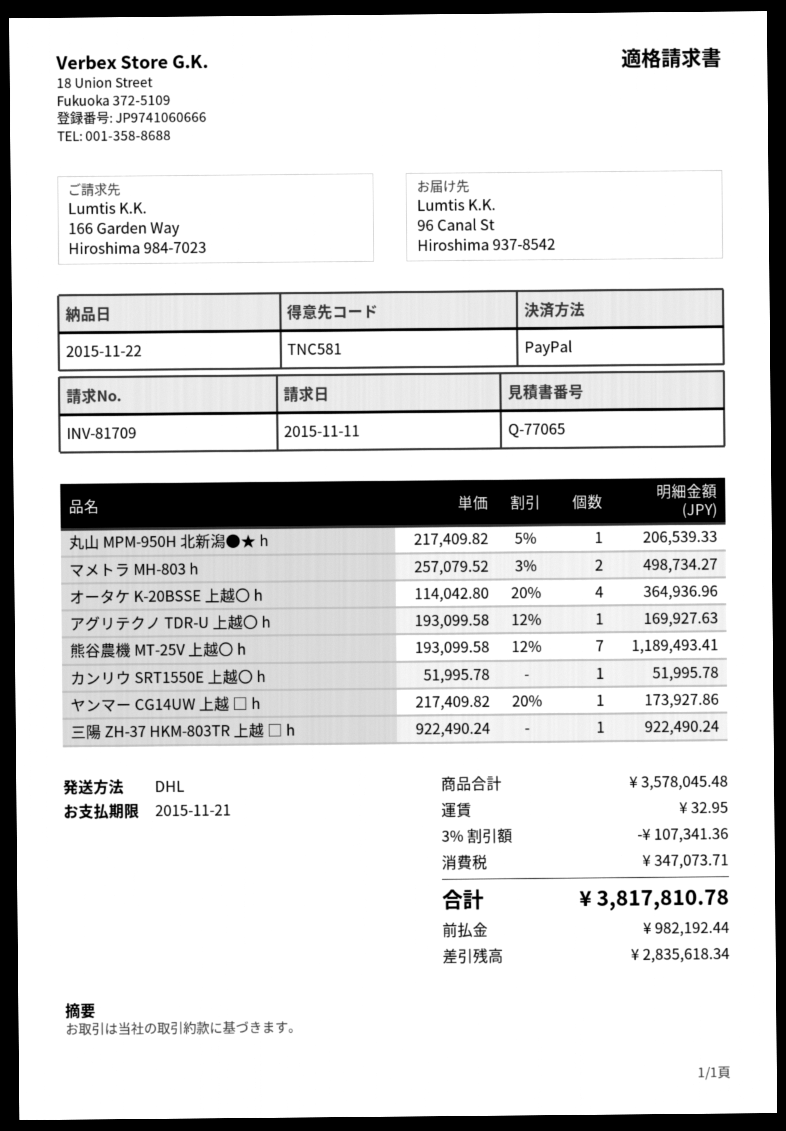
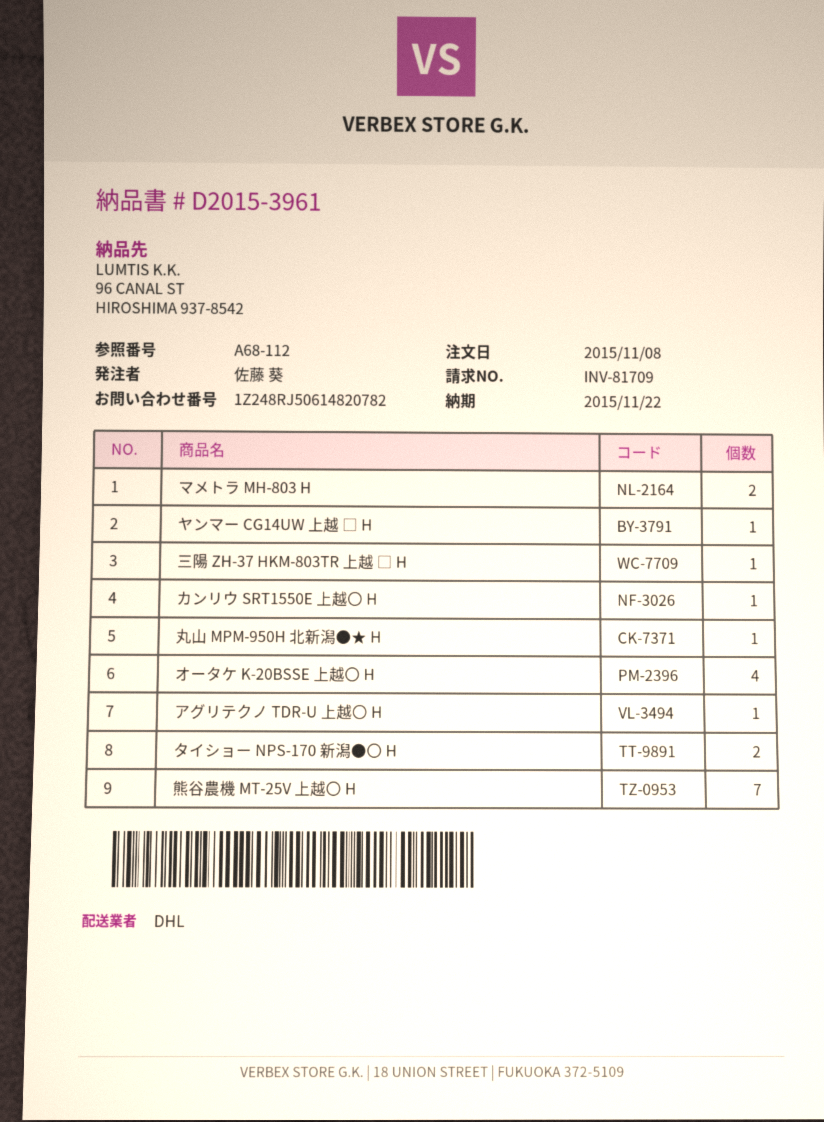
タイショー NPS-170 新潟●〇 H: none -> 2

